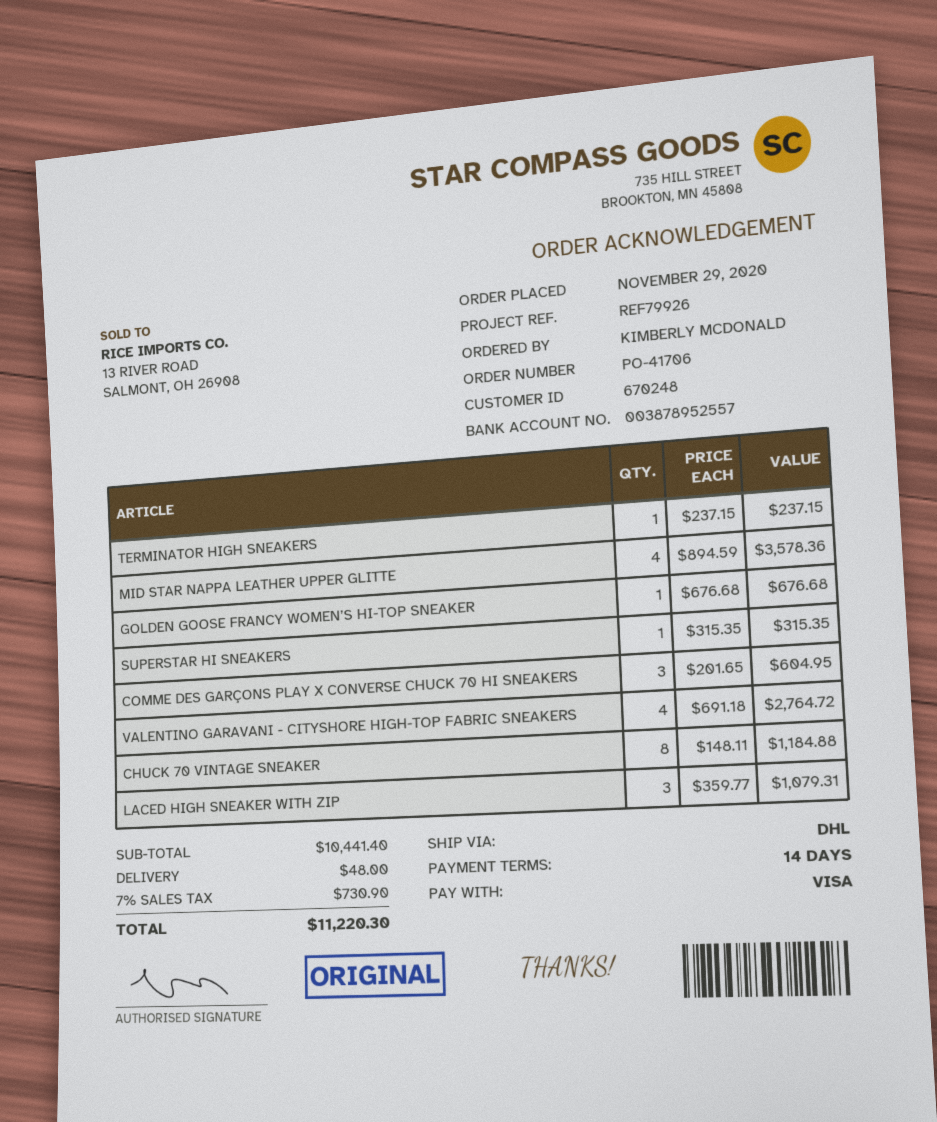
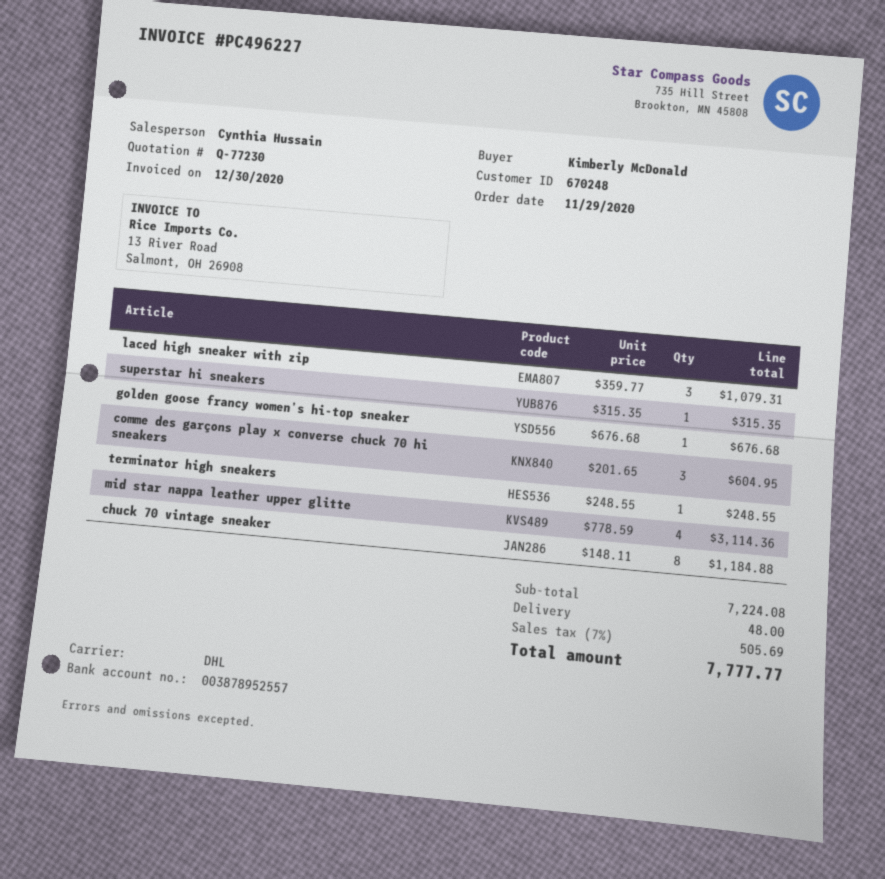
TERMINATOR HIGH SNEAKERS: 1 x 237.15 = 237.15 -> 1 x 248.55 = 248.55
MID STAR NAPPA LEATHER UPPER GLITTE: 4 x 894.59 = 3578.36 -> 4 x 778.59 = 3114.36
VALENTINO GARAVANI - CITYSHORE HIGH-TOP FABRIC SNEAKERS: 4 x 691.18 = 2764.72 -> none
subtotal: 10441.40 -> 7224.08
tax: 7% = 730.90 -> 7% = 505.69
total: 11220.30 -> 7777.77

